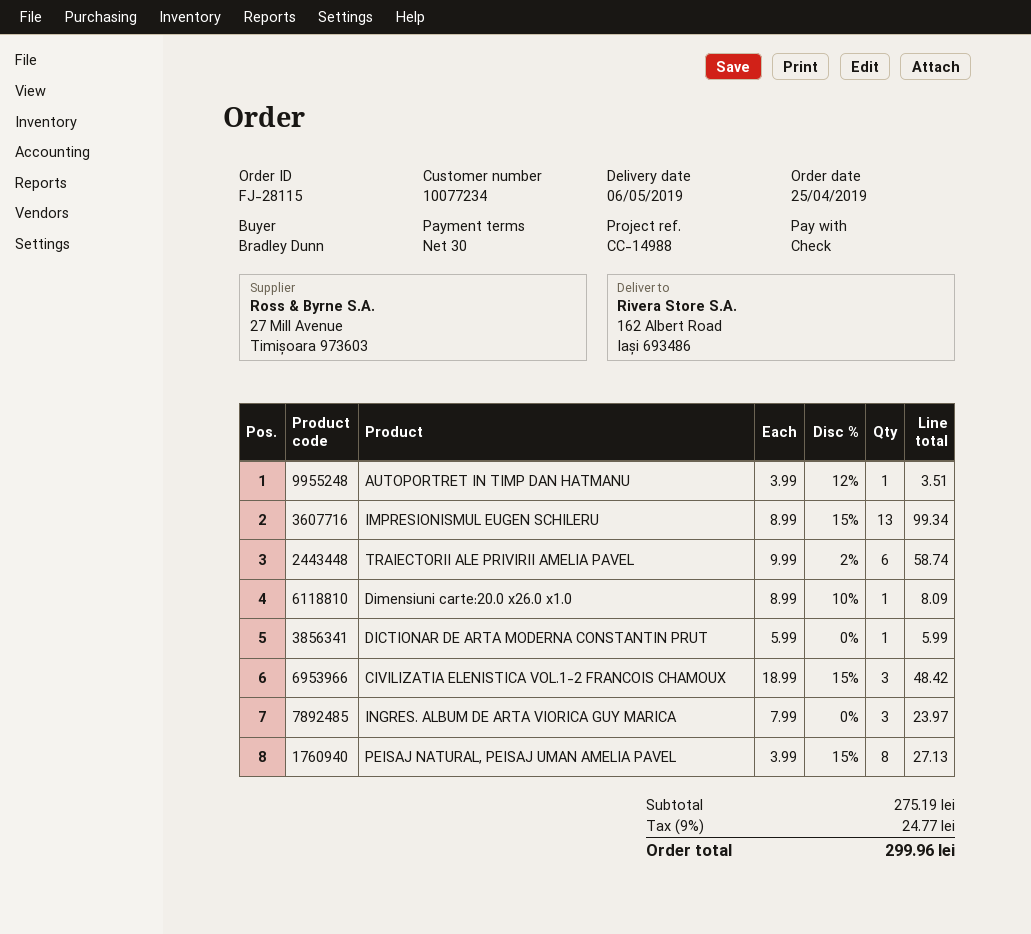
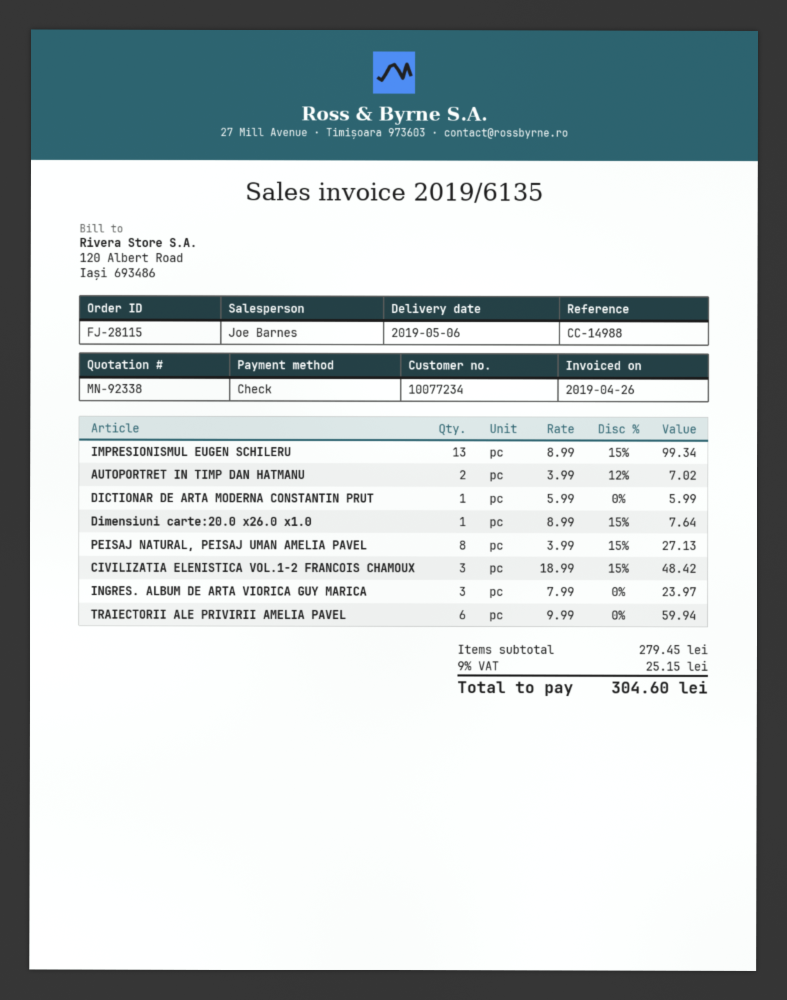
AUTOPORTRET IN TIMP DAN HATMANU: 1 x 3.99 - 12% = 3.51 -> 2 x 3.99 - 12% = 7.02
TRAIECTORII ALE PRIVIRII AMELIA PAVEL: 6 x 9.99 - 2% = 58.74 -> 6 x 9.99 = 59.94
Dimensiuni carte:20.0 x26.0 x1.0: 1 x 8.99 - 10% = 8.09 -> 1 x 8.99 - 15% = 7.64
subtotal: 275.19 -> 279.45
tax: 9% = 24.77 -> 9% = 25.15
total: 299.96 -> 304.60

